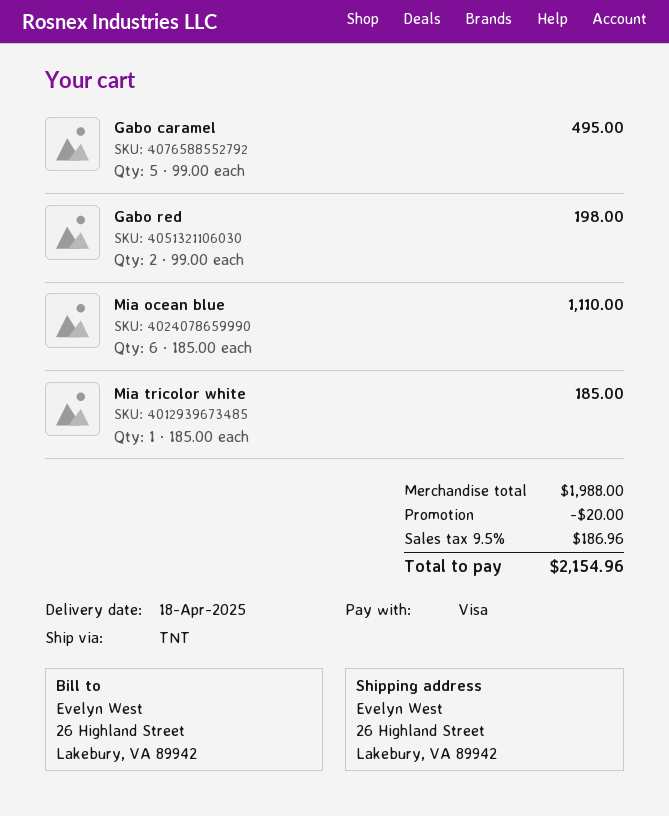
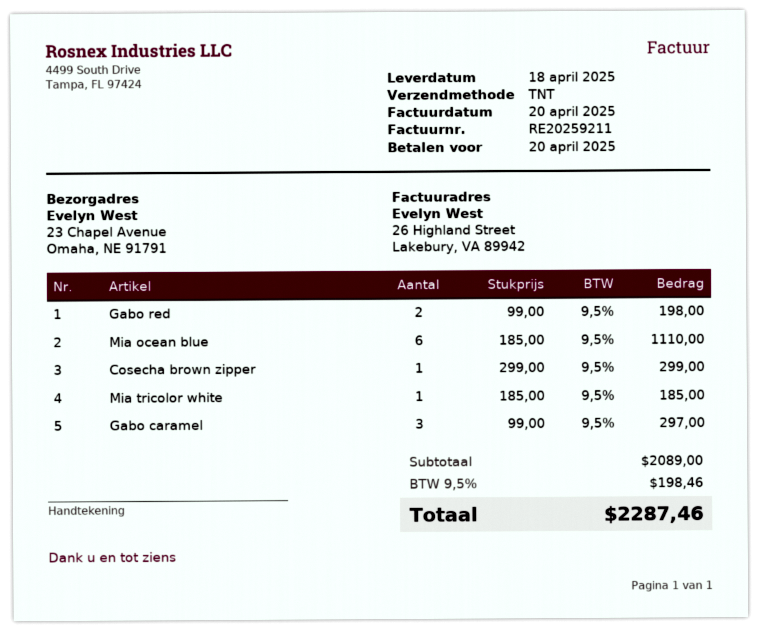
ship to: 26 Highland Street, Lakebury, VA 89942 -> 23 Chapel Avenue, Omaha, NE 91791
Gabo caramel: 5 x 99.00 = 495.00 -> 3 x 99.00 = 297.00
Cosecha brown zipper: none -> 1 x 299.00 = 299.00
subtotal: 1988.00 -> 2089.00
discount: 20.00 -> none
tax: 9.5% = 186.96 -> 9.5% = 198.46
total: 2154.96 -> 2287.46

